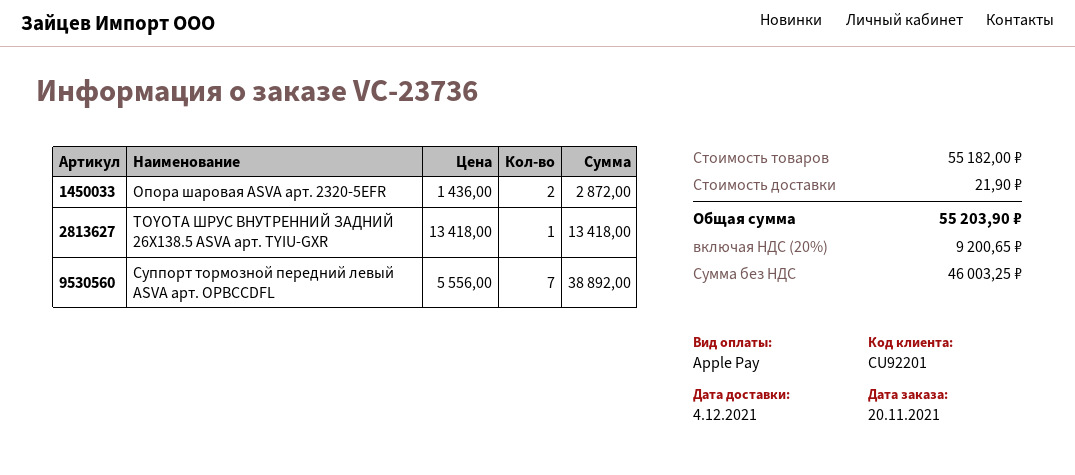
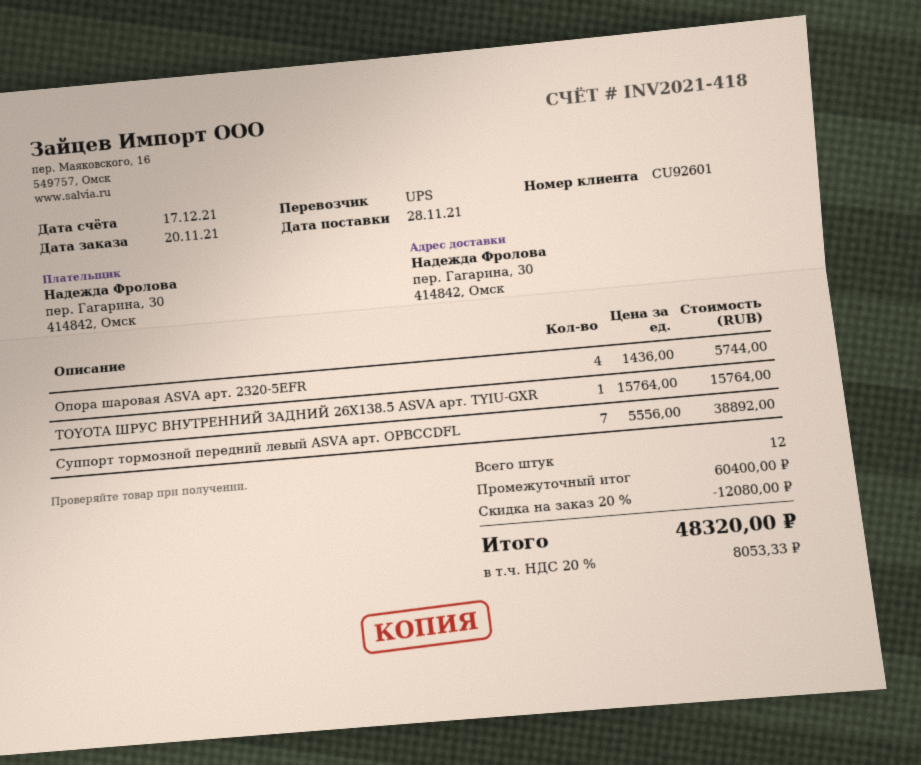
delivery date: 2021-12-04 -> 2021-11-28
customer number: CU92201 -> CU92601
Опора шаровая ASVA арт. 2320-5EFR: 2 x 1436.00 = 2872.00 -> 4 x 1436.00 = 5744.00
TOYOTA ШРУС ВНУТРЕННИЙ ЗАДНИЙ 26X138.5 ASVA арт. TYIU-GXR: 1 x 13418.00 = 13418.00 -> 1 x 15764.00 = 15764.00
subtotal: 55182.00 -> 60400.00
discount: none -> 20% = 12080.00
shipping: 21.90 -> none
tax: 20% = 9200.65 -> 20% = 8053.33
total: 55203.90 -> 48320.00

